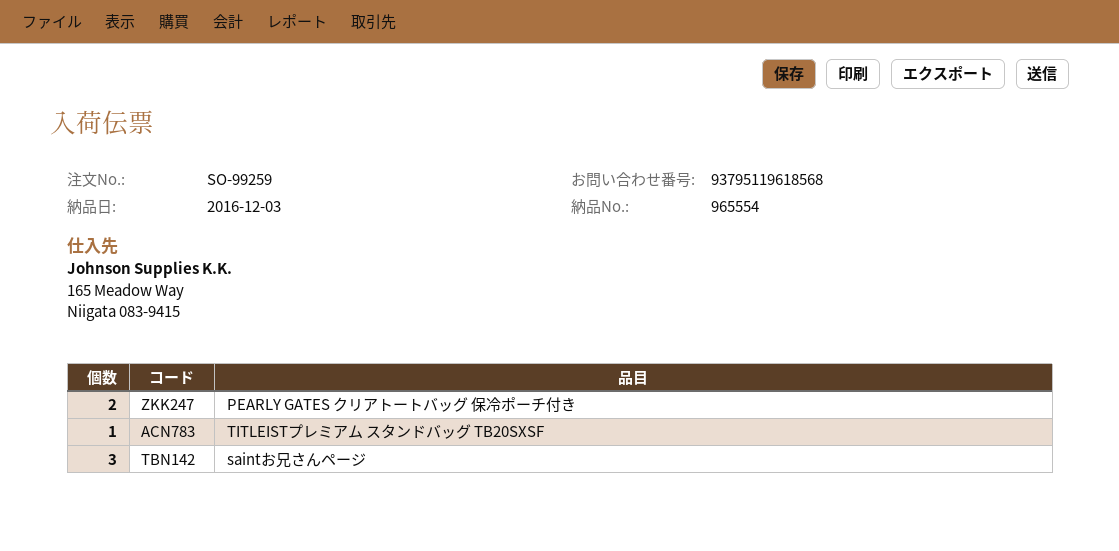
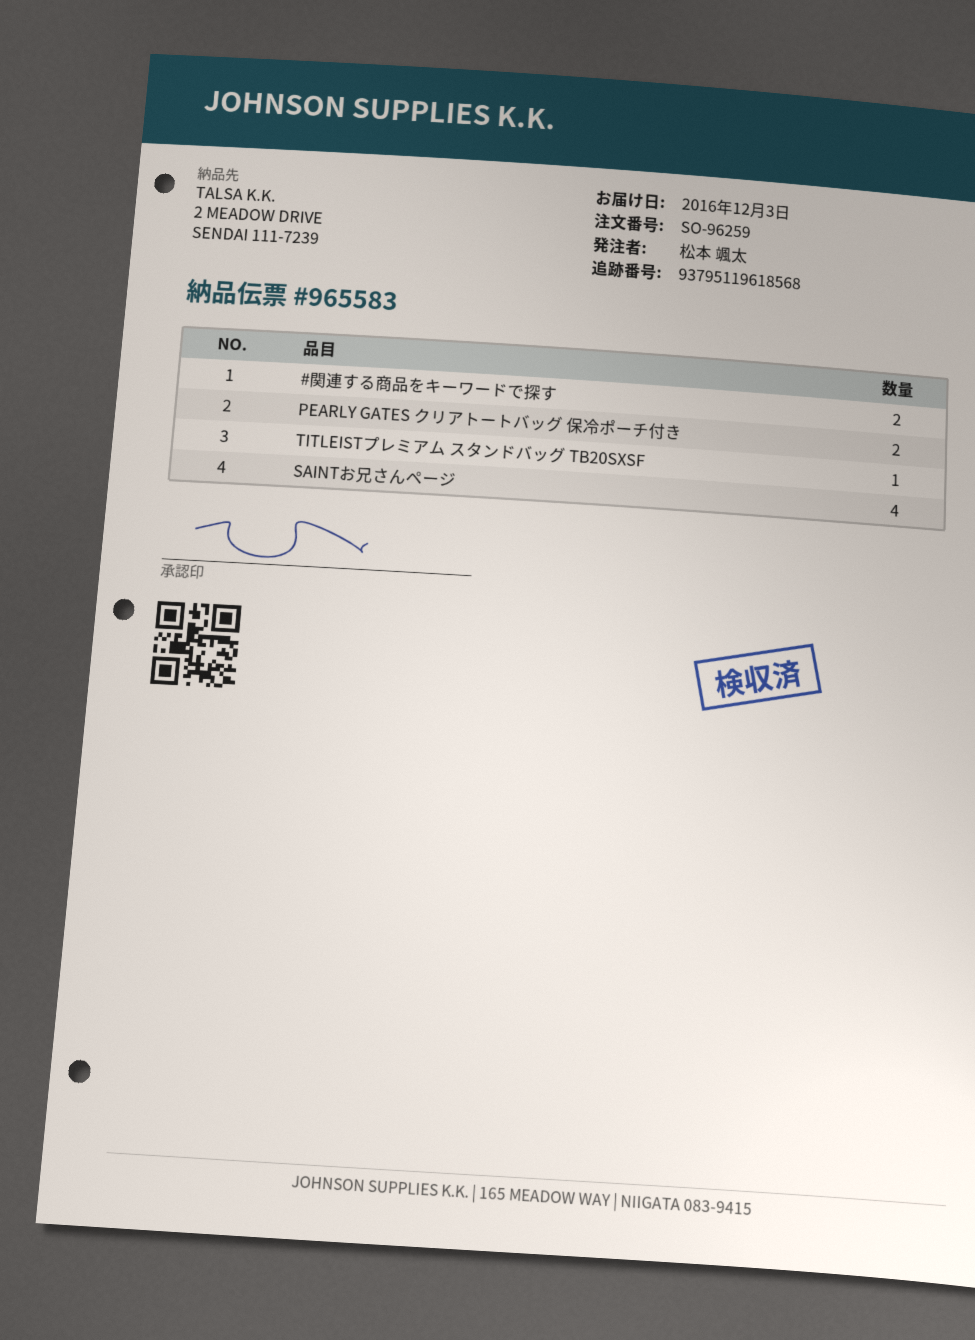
order number: SO-99259 -> SO-96259
delivery note number: 965554 -> 965583
saintお兄さんページ: 3 -> 4
#関連する商品をキーワードで探す: none -> 2

